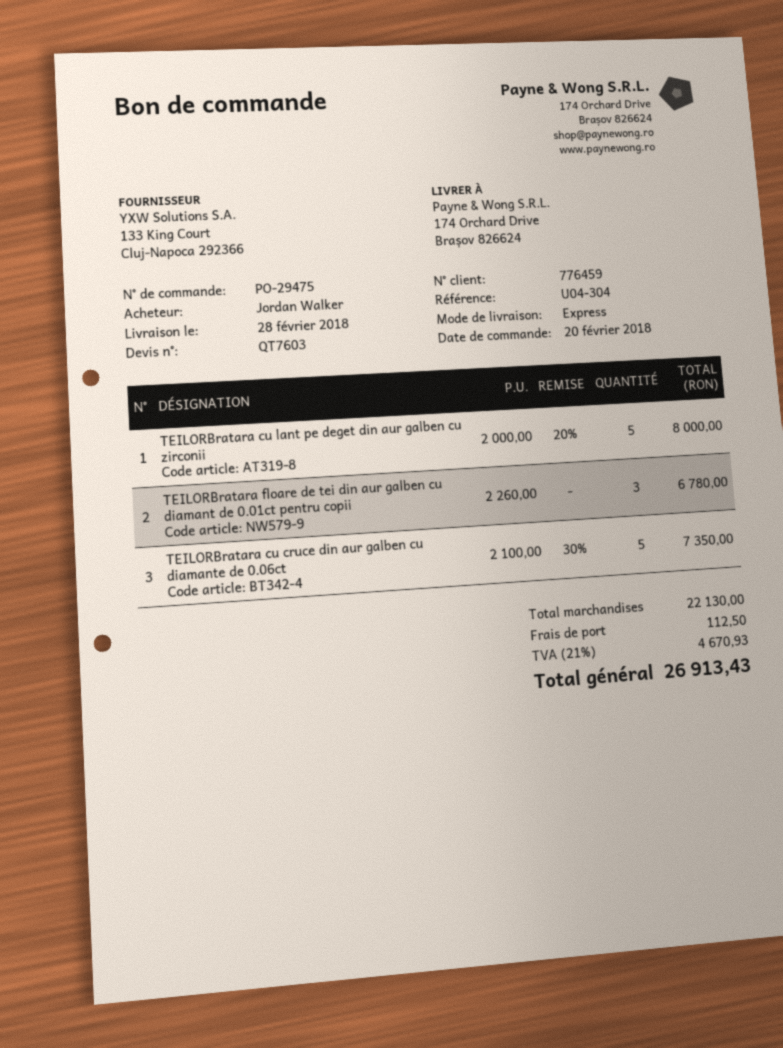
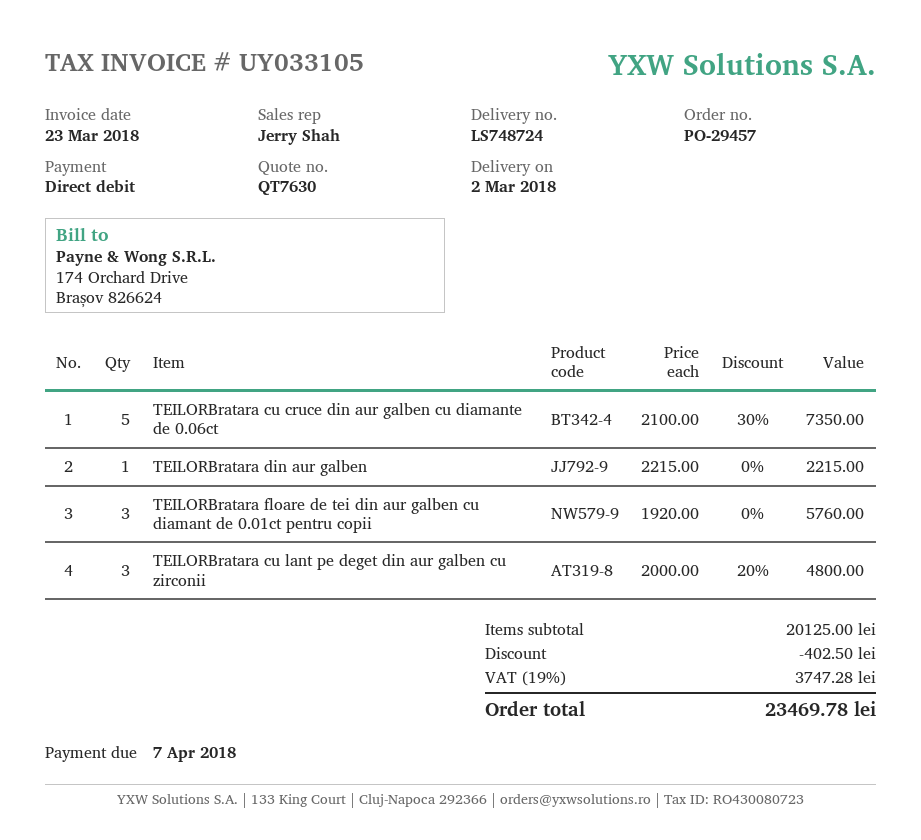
quote number: QT7603 -> QT7630
order number: PO-29475 -> PO-29457
delivery date: 2018-02-28 -> 2018-03-02
TEILORBratara cu lant pe deget din aur galben cu zirconii: 5 x 2000.00 - 20% = 8000.00 -> 3 x 2000.00 - 20% = 4800.00
TEILORBratara floare de tei din aur galben cu diamant de 0.01ct pentru copii: 3 x 2260.00 = 6780.00 -> 3 x 1920.00 = 5760.00
TEILORBratara din aur galben: none -> 1 x 2215.00 = 2215.00
subtotal: 22130.00 -> 20125.00
discount: none -> 402.50
shipping: 112.50 -> none
tax: 21% = 4670.93 -> 19% = 3747.28
total: 26913.43 -> 23469.78

